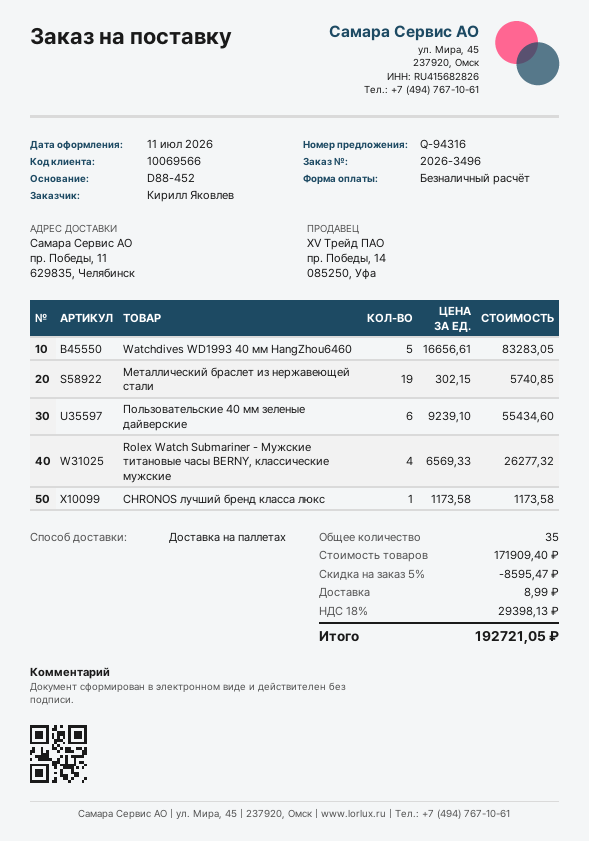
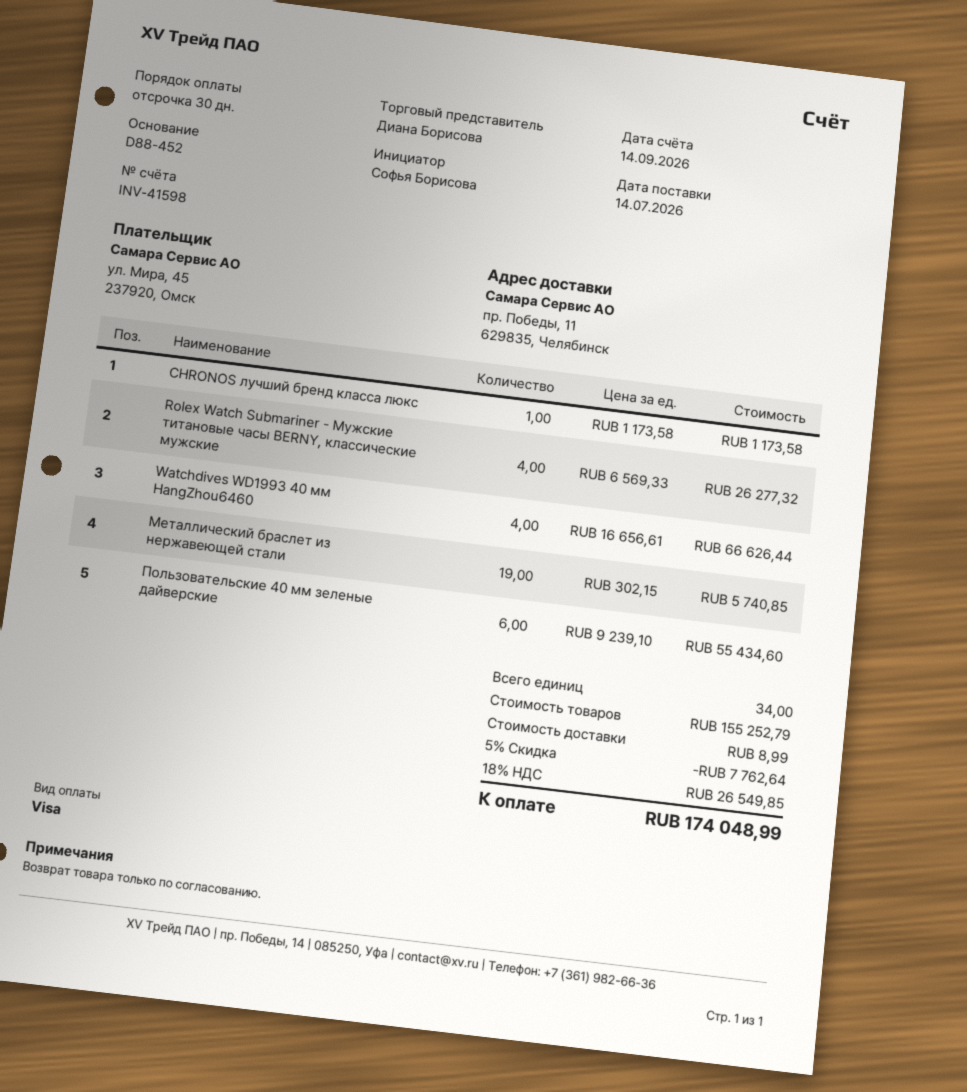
ordered by: Кирилл Яковлев -> Софья Борисова
payment method: bank transfer -> Visa
Watchdives WD1993 40 мм HangZhou6460: 5 x 16656.61 = 83283.05 -> 4 x 16656.61 = 66626.44
total quantity: 35 -> 34
subtotal: 171909.40 -> 155252.79
discount: 5% = 8595.47 -> 5% = 7762.64
tax: 18% = 29398.13 -> 18% = 26549.85
total: 192721.05 -> 174048.99

